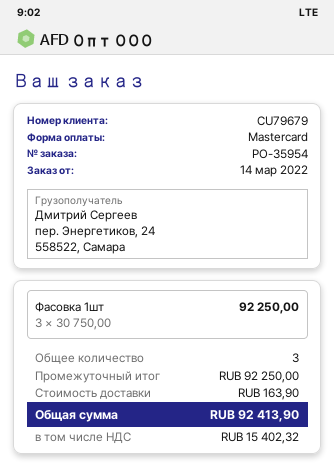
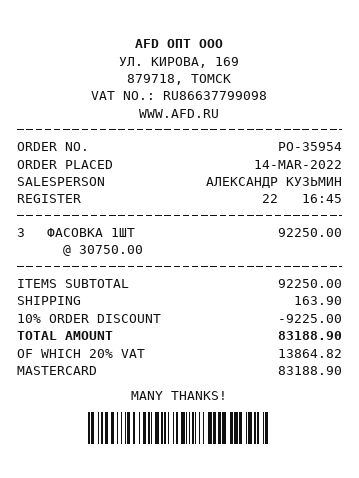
discount: none -> 10% = 9225.00
tax: 15402.32 -> 13864.82
total: 92413.90 -> 83188.90

